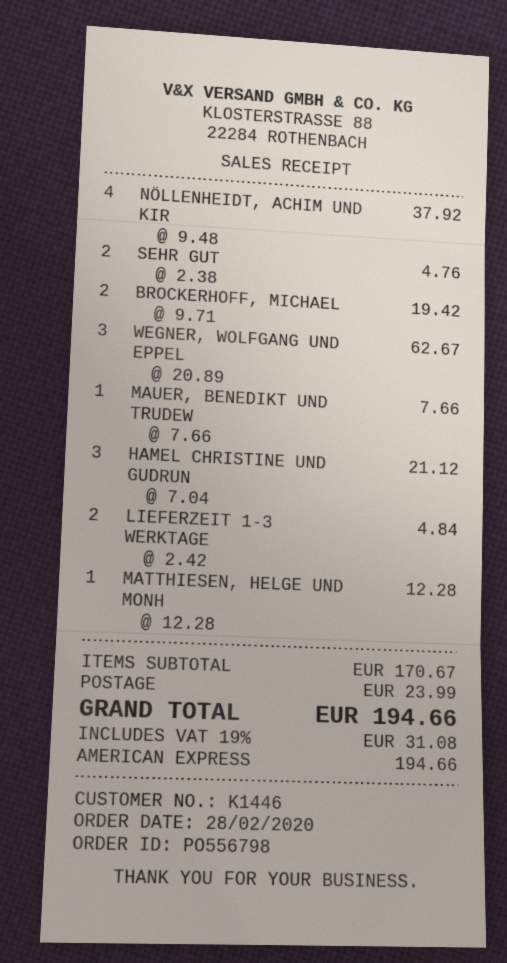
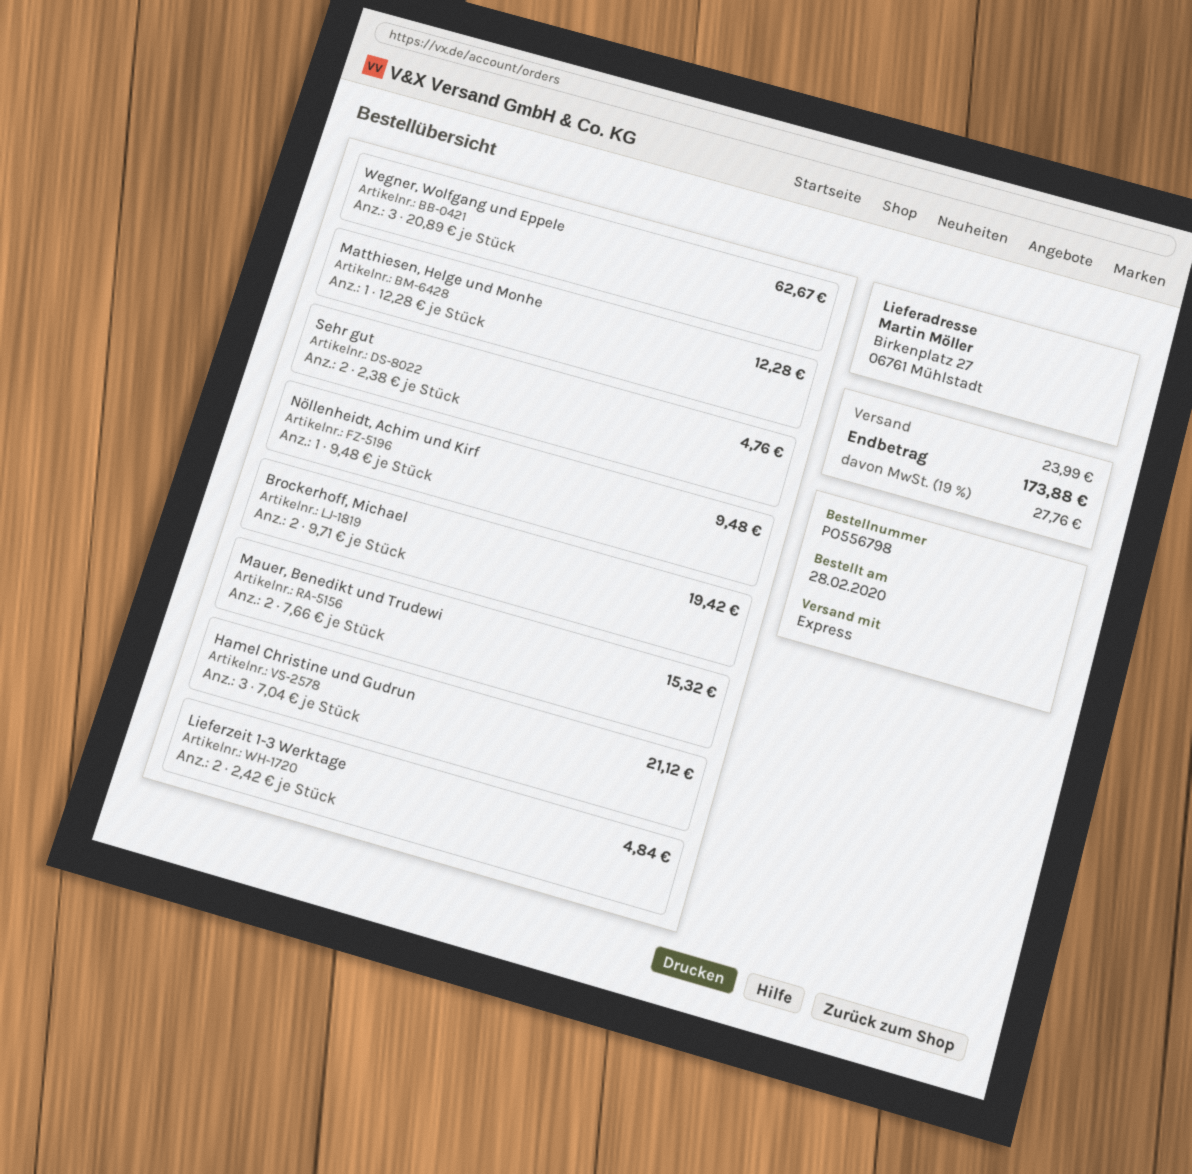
NÖLLENHEIDT, ACHIM UND KIR: 4 x 9.48 = 37.92 -> 1 x 9.48 = 9.48
MAUER, BENEDIKT UND TRUDEW: 1 x 7.66 = 7.66 -> 2 x 7.66 = 15.32
tax: 19% = 31.08 -> 19% = 27.76
total: 194.66 -> 173.88

